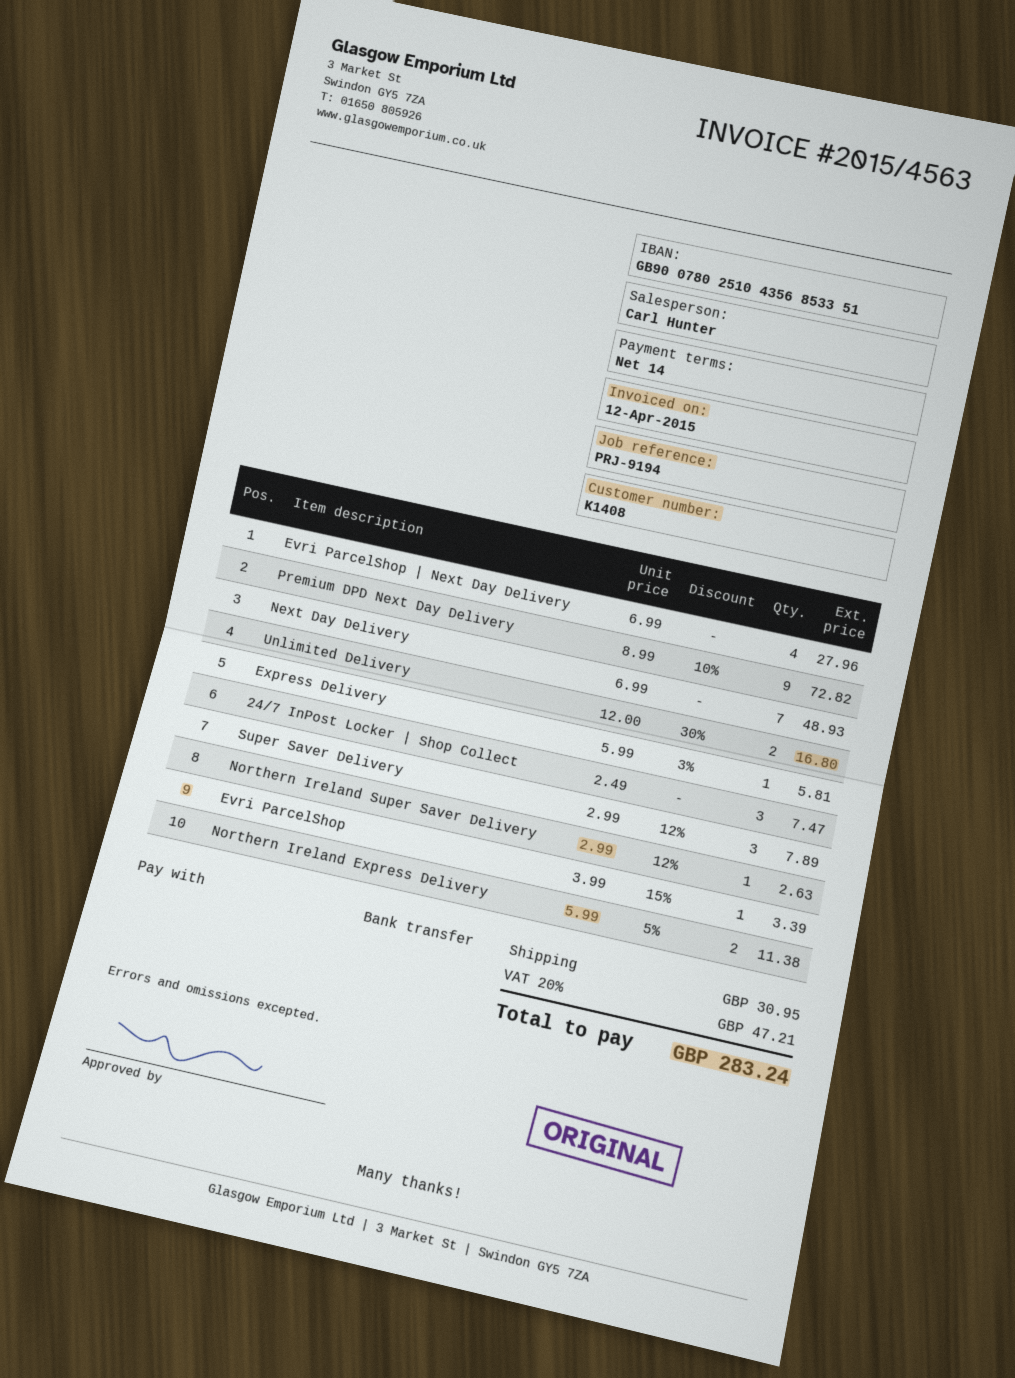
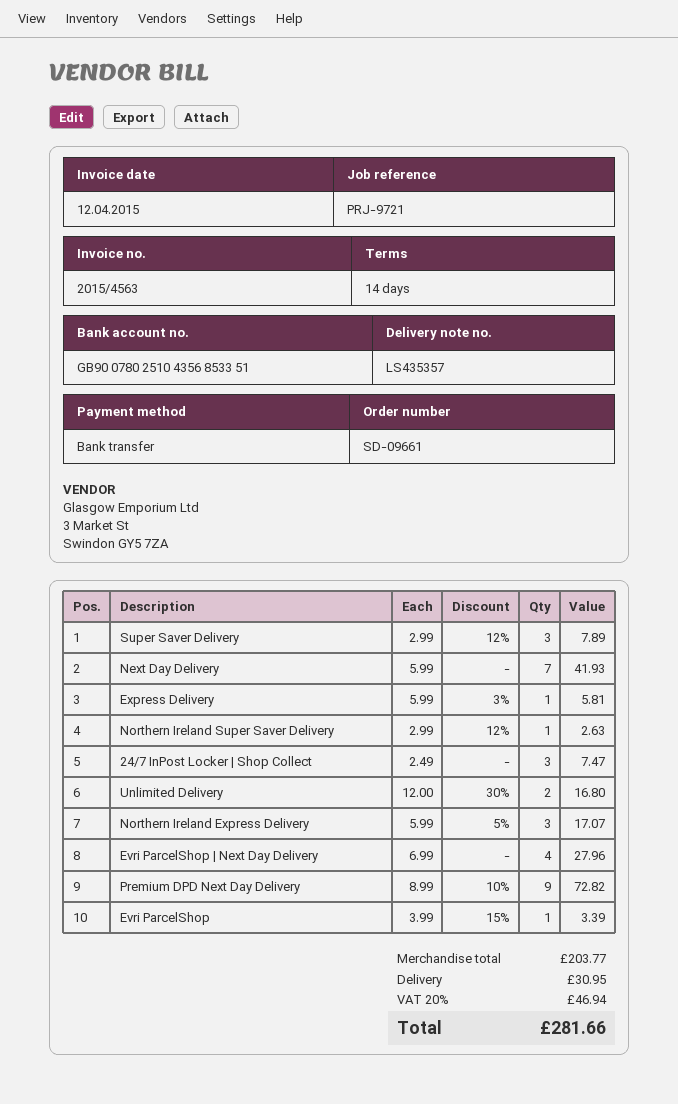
reference: PRJ-9194 -> PRJ-9721
Next Day Delivery: 7 x 6.99 = 48.93 -> 7 x 5.99 = 41.93
Northern Ireland Express Delivery: 2 x 5.99 - 5% = 11.38 -> 3 x 5.99 - 5% = 17.07
tax: 20% = 47.21 -> 20% = 46.94
total: 283.24 -> 281.66

